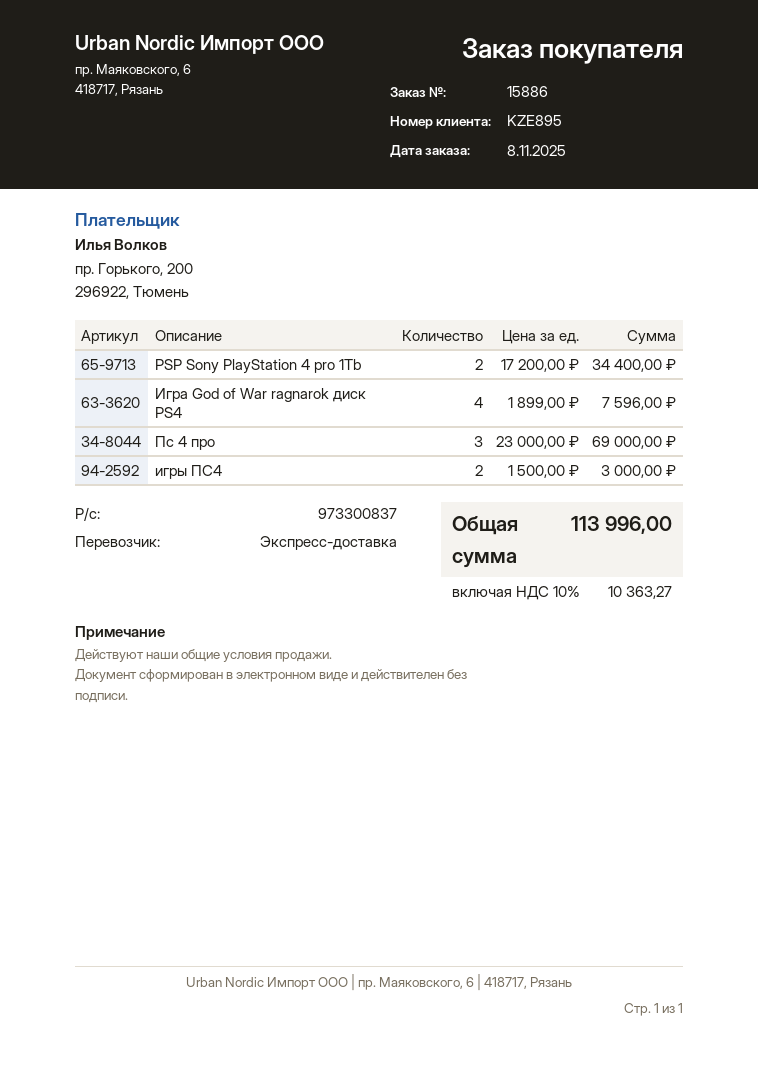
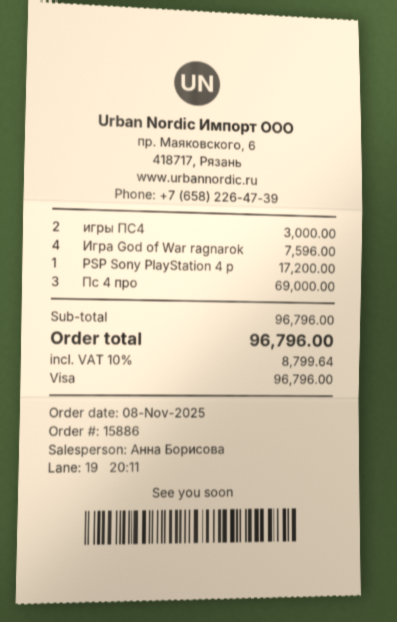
PSP Sony PlayStation 4 pro 1Tb: 2 for 34400.00 -> 1 for 17200.00
tax: 10% = 10363.27 -> 10% = 8799.64
total: 113996.00 -> 96796.00

